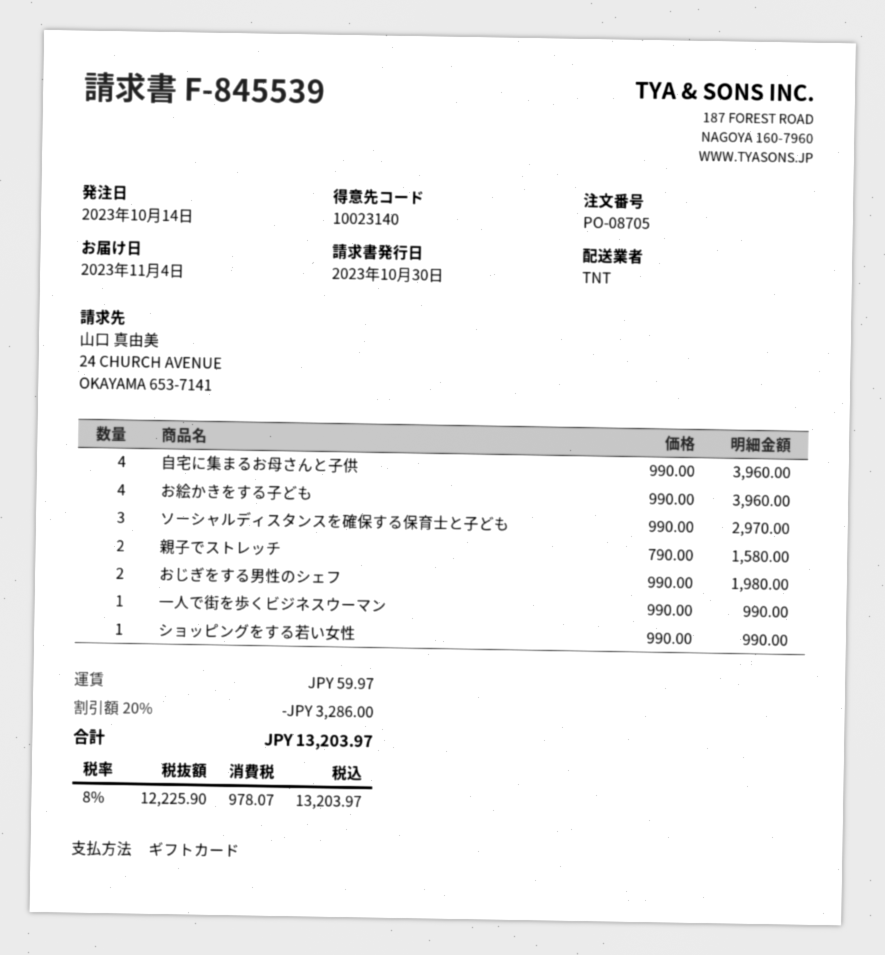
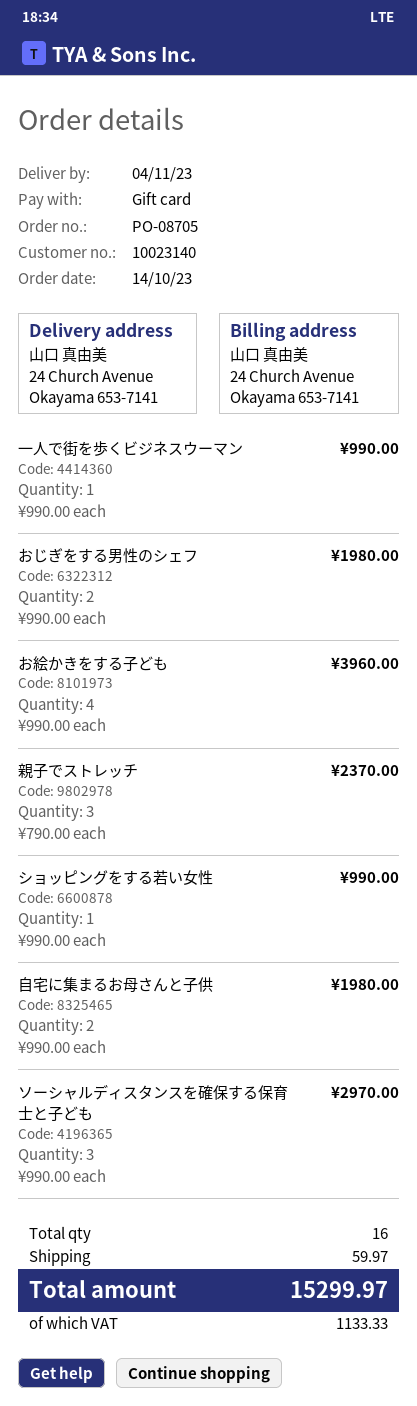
自宅に集まるお母さんと子供: 4 x 990.00 = 3960.00 -> 2 x 990.00 = 1980.00
親子でストレッチ: 2 x 790.00 = 1580.00 -> 3 x 790.00 = 2370.00
discount: 20% = 3286.00 -> none
tax: 978.07 -> 1133.33
total: 13203.97 -> 15299.97

